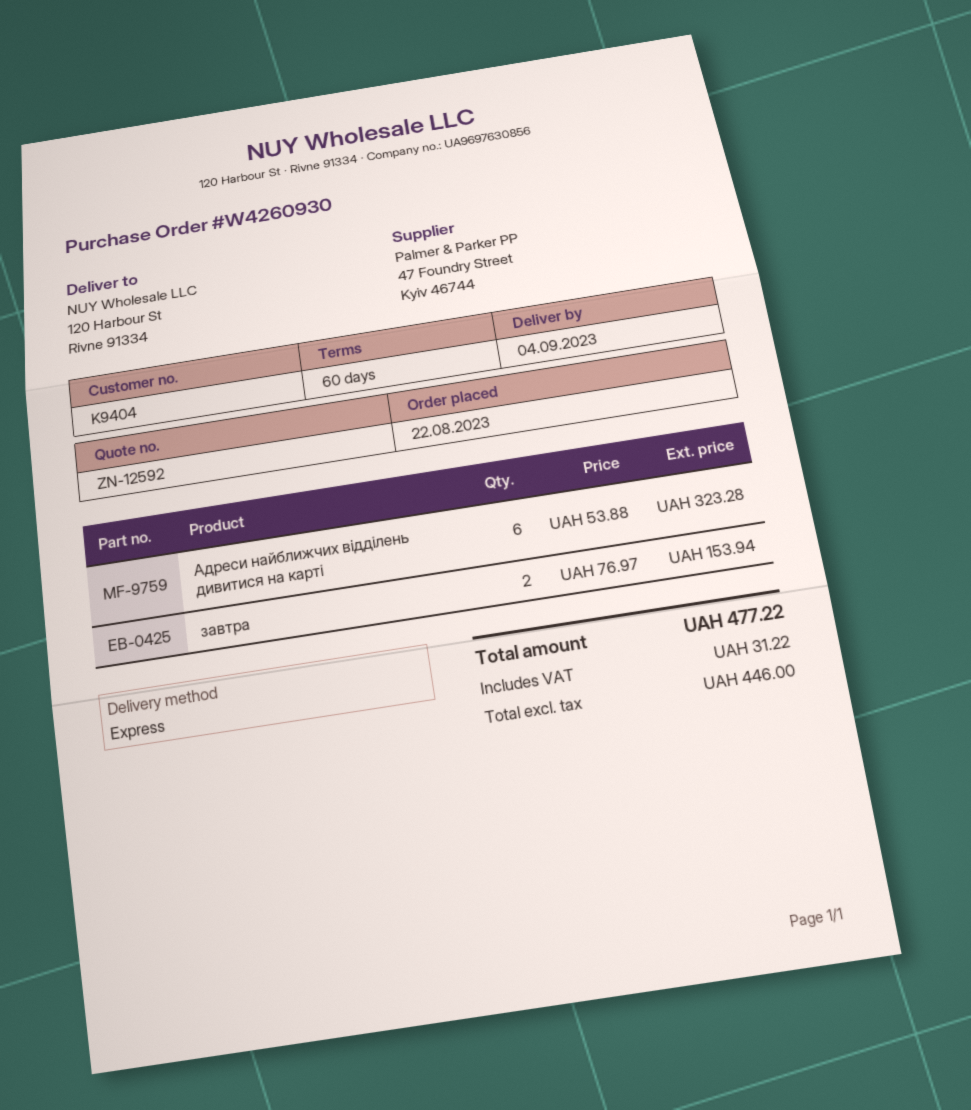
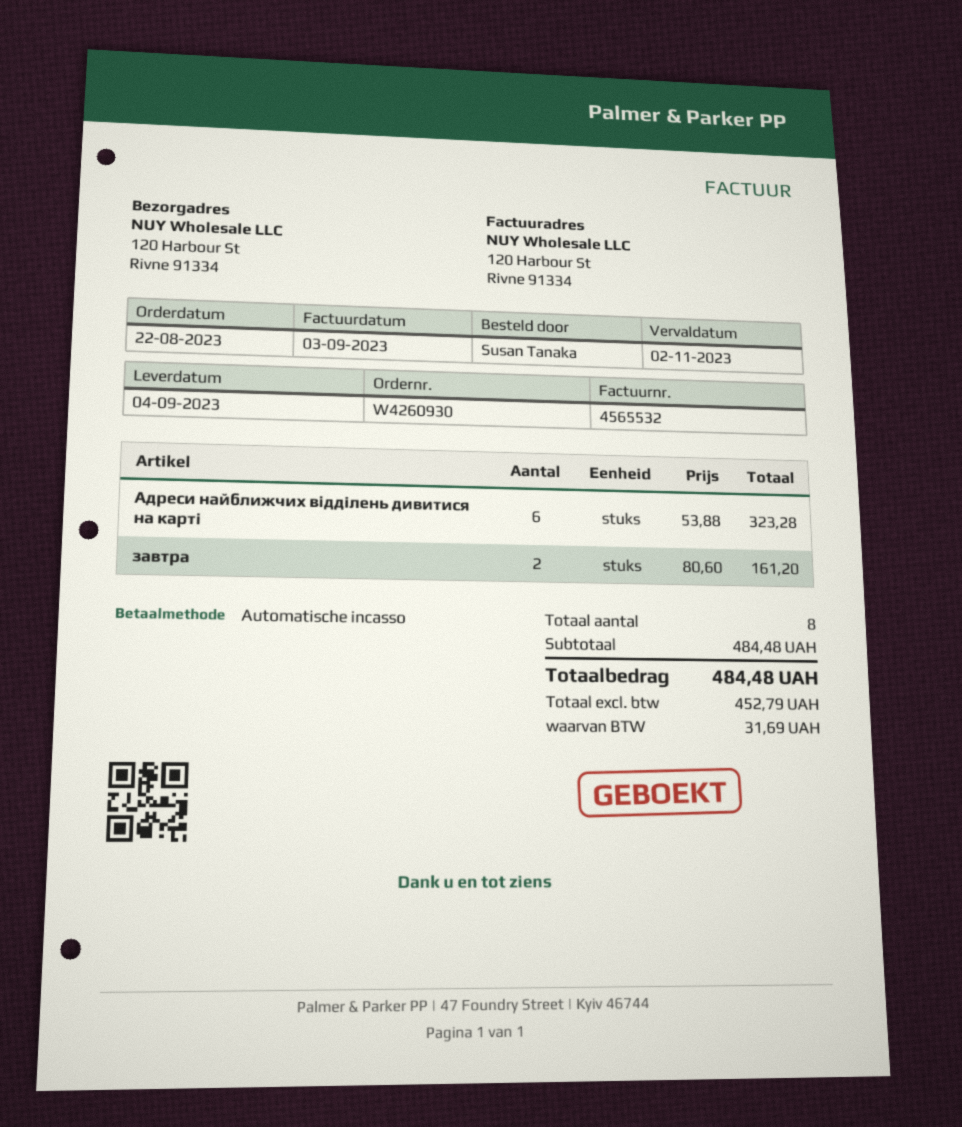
завтра: 2 x 76.97 = 153.94 -> 2 x 80.60 = 161.20
net: 446.00 -> 452.79
tax: 31.22 -> 31.69
total: 477.22 -> 484.48

